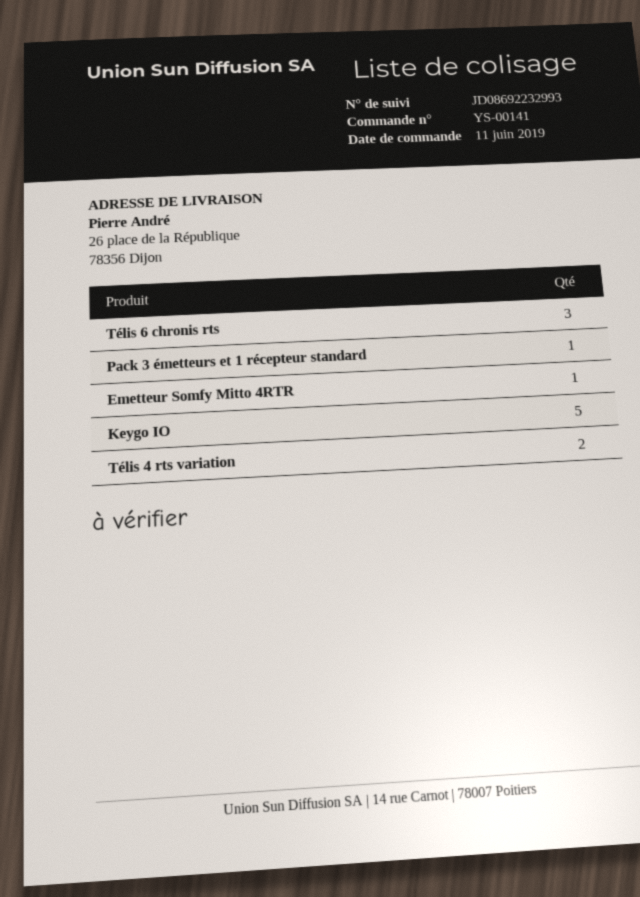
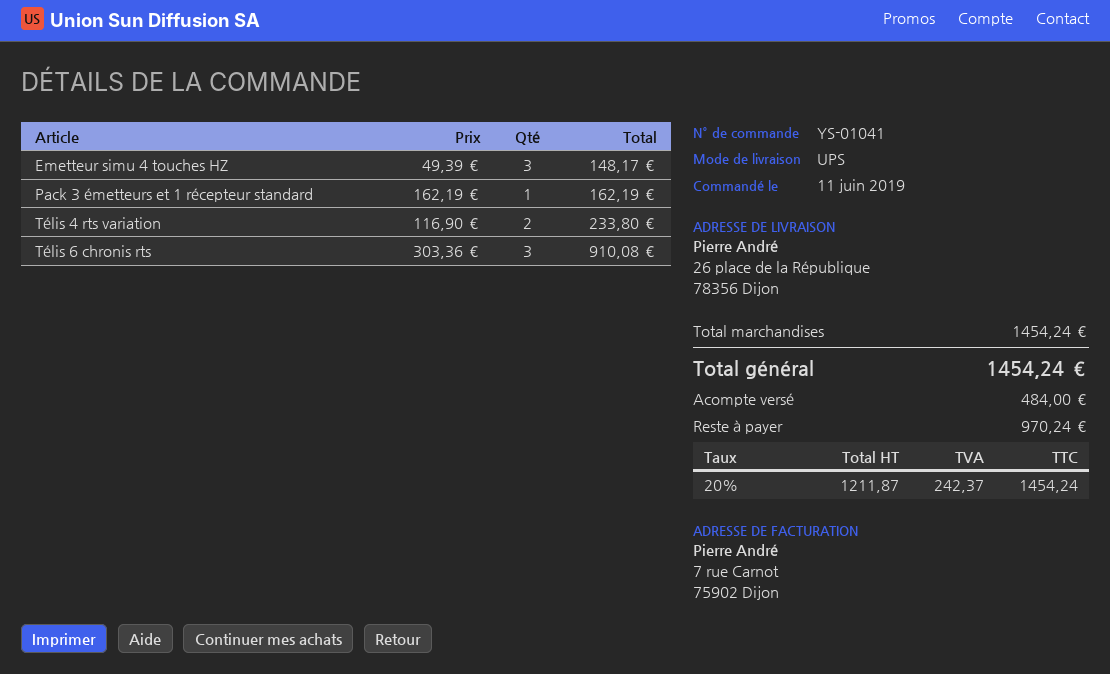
order number: YS-00141 -> YS-01041
Emetteur Somfy Mitto 4RTR: 1 -> none
Keygo IO: 5 -> none
Emetteur simu 4 touches HZ: none -> 3

